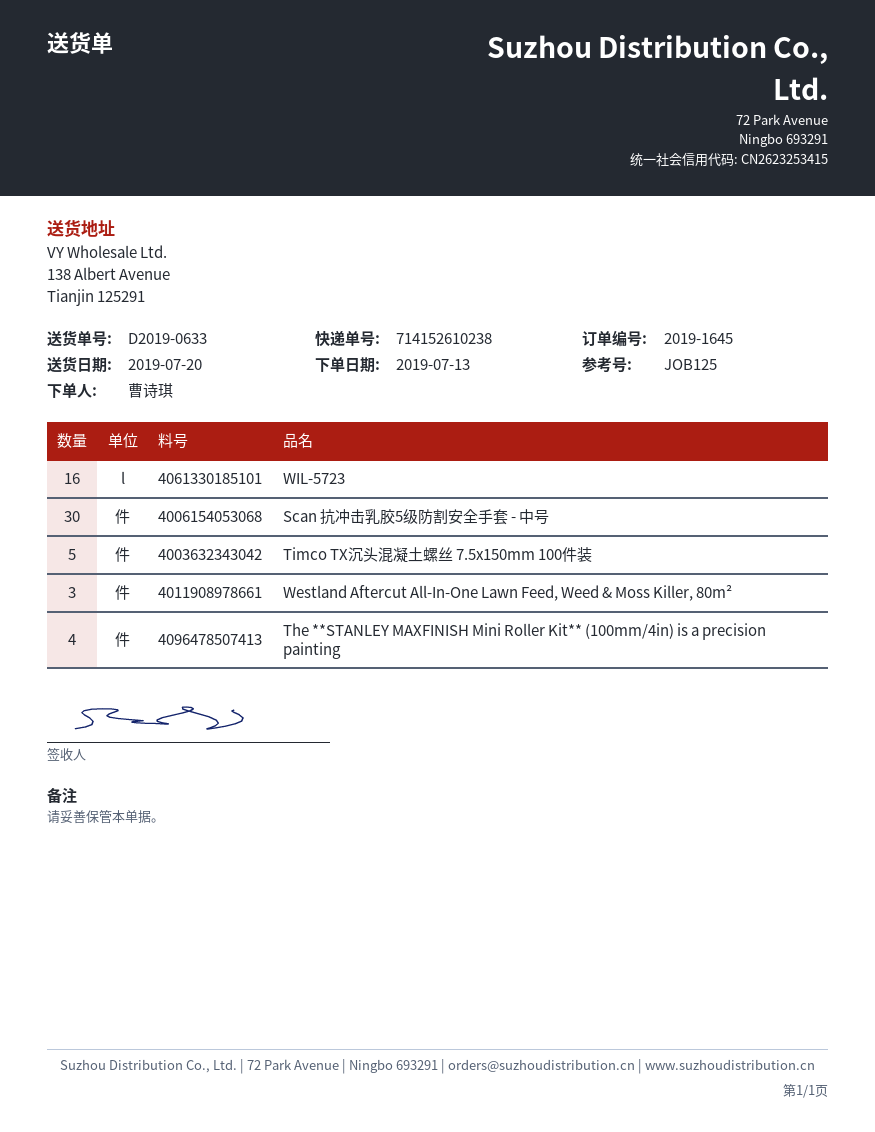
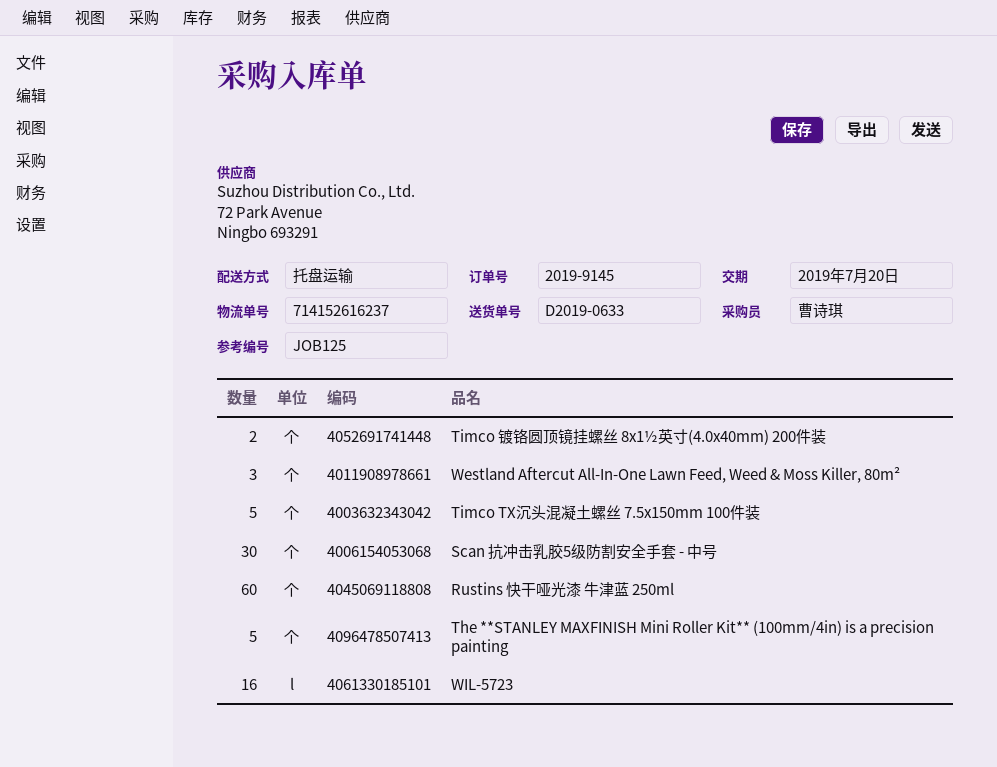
order number: 2019-1645 -> 2019-9145
tracking number: 714152610238 -> 714152616237
The **STANLEY MAXFINISH Mini Roller Kit** (100mm/4in) is a precision painting: 4 -> 5
Timco 镀铬圆顶镜挂螺丝 8x1½英寸(4.0x40mm) 200件装: none -> 2
Rustins 快干哑光漆 牛津蓝 250ml: none -> 60

